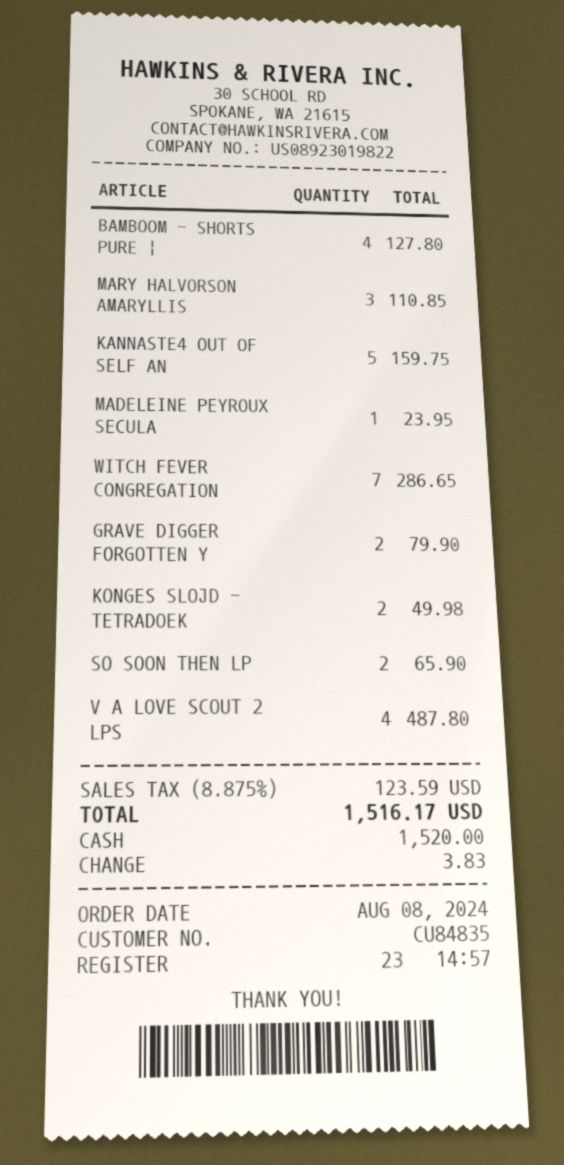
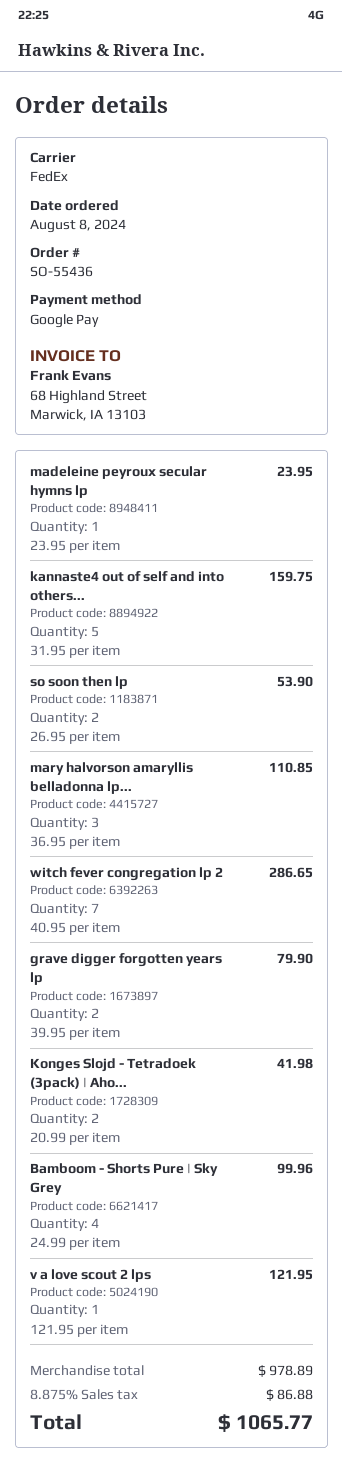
payment method: cash -> Google Pay
BAMBOOM - SHORTS PURE |: 4 for 127.80 -> 4 for 99.96
KONGES SLOJD - TETRADOEK: 2 for 49.98 -> 2 for 41.98
SO SOON THEN LP: 2 for 65.90 -> 2 for 53.90
V A LOVE SCOUT 2 LPS: 4 for 487.80 -> 1 for 121.95
tax: 8.875% = 123.59 -> 8.875% = 86.88
total: 1516.17 -> 1065.77

